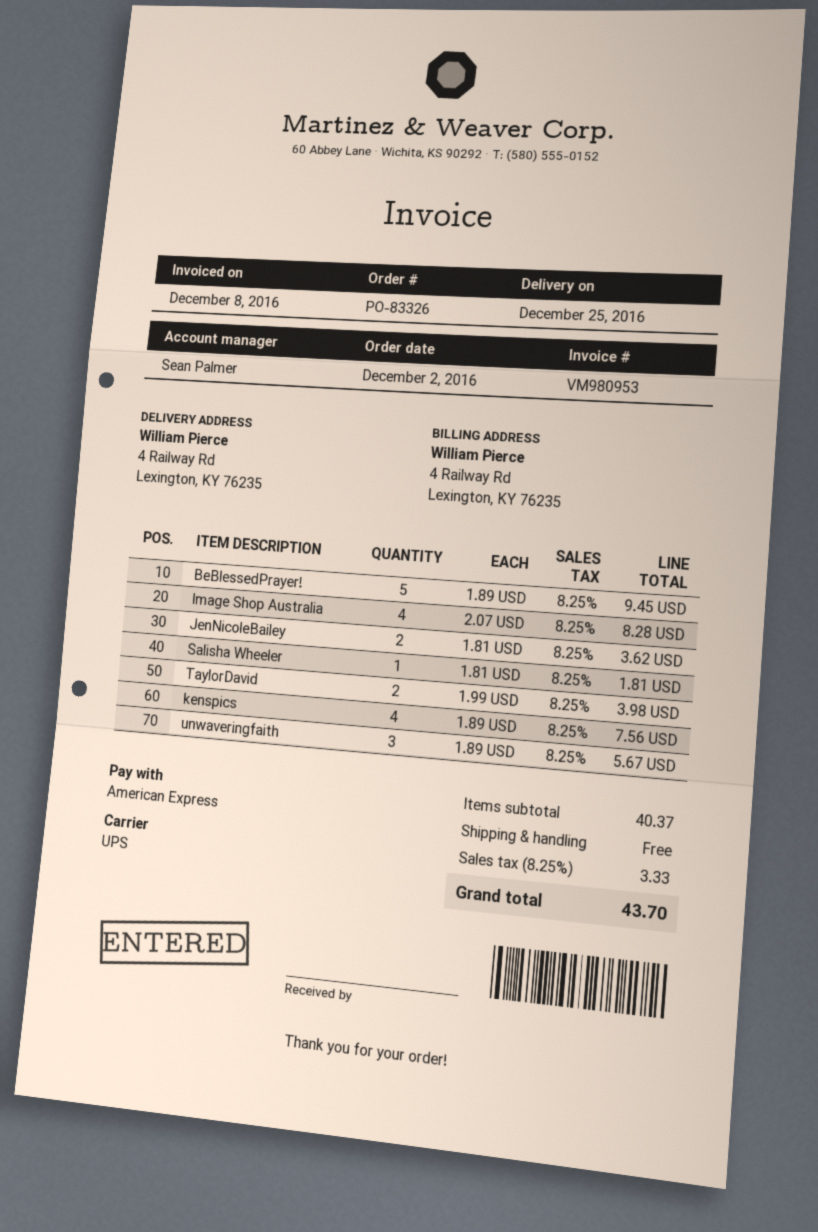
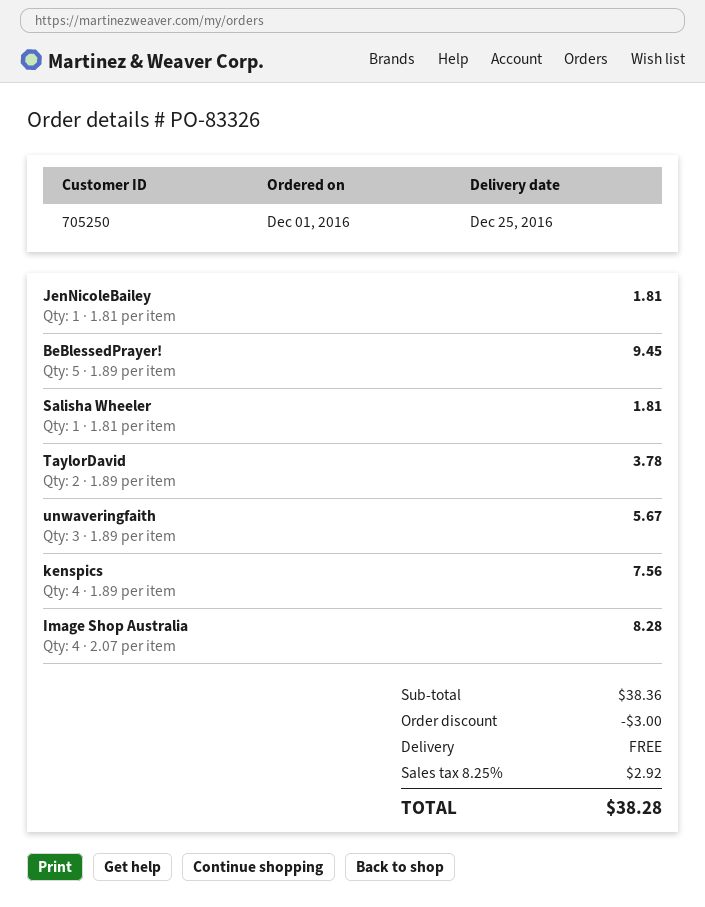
order date: 2016-12-02 -> 2016-12-01
JenNicoleBailey: 2 x 1.81 = 3.62 -> 1 x 1.81 = 1.81
TaylorDavid: 2 x 1.99 = 3.98 -> 2 x 1.89 = 3.78
subtotal: 40.37 -> 38.36
discount: none -> 3.00
tax: 8.25% = 3.33 -> 8.25% = 2.92
total: 43.70 -> 38.28

